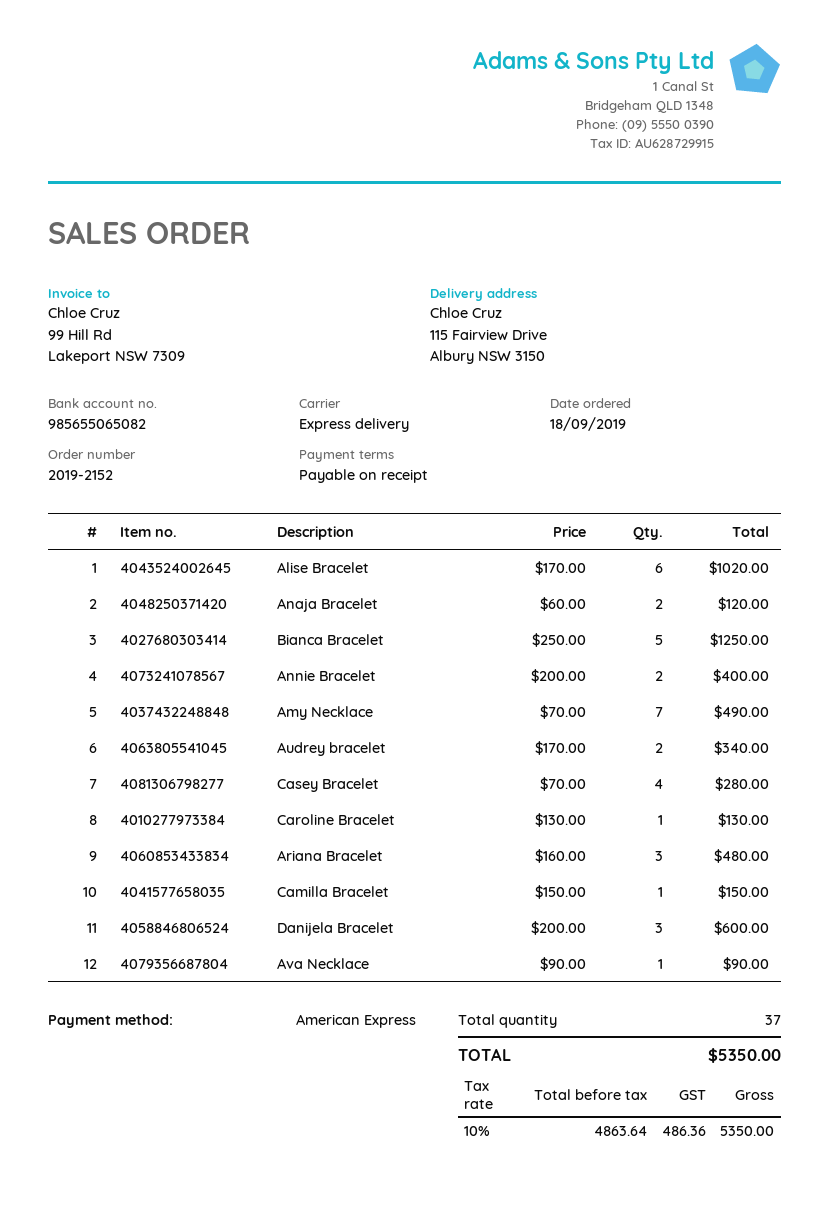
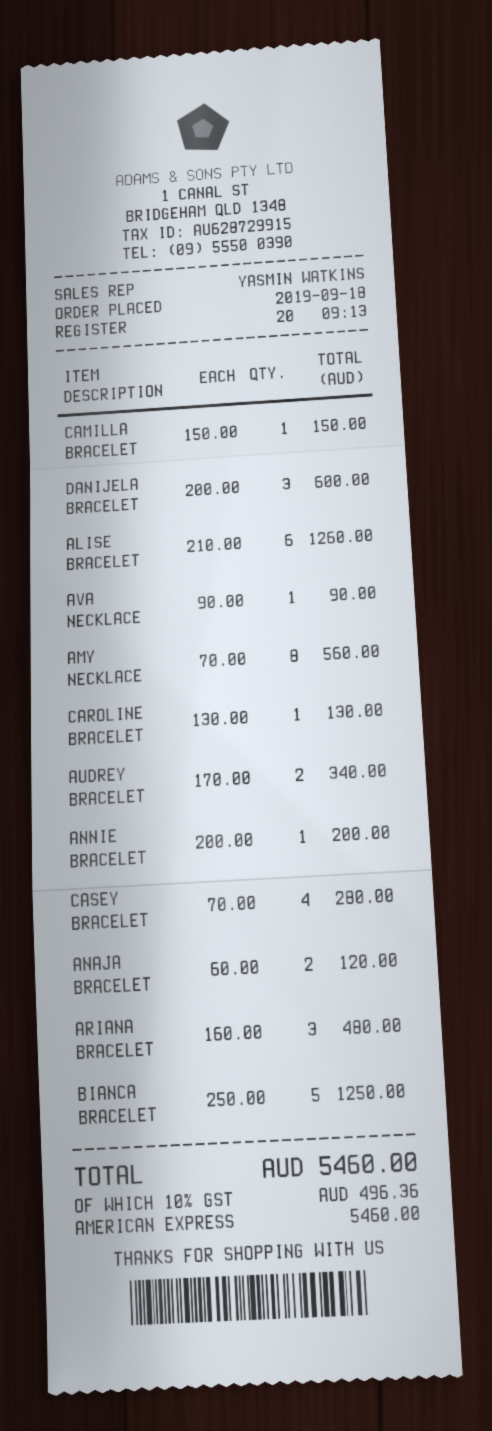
Alise Bracelet: 6 x 170.00 = 1020.00 -> 6 x 210.00 = 1260.00
Annie Bracelet: 2 x 200.00 = 400.00 -> 1 x 200.00 = 200.00
Amy Necklace: 7 x 70.00 = 490.00 -> 8 x 70.00 = 560.00
tax: 10% = 486.36 -> 10% = 496.36
total: 5350.00 -> 5460.00

